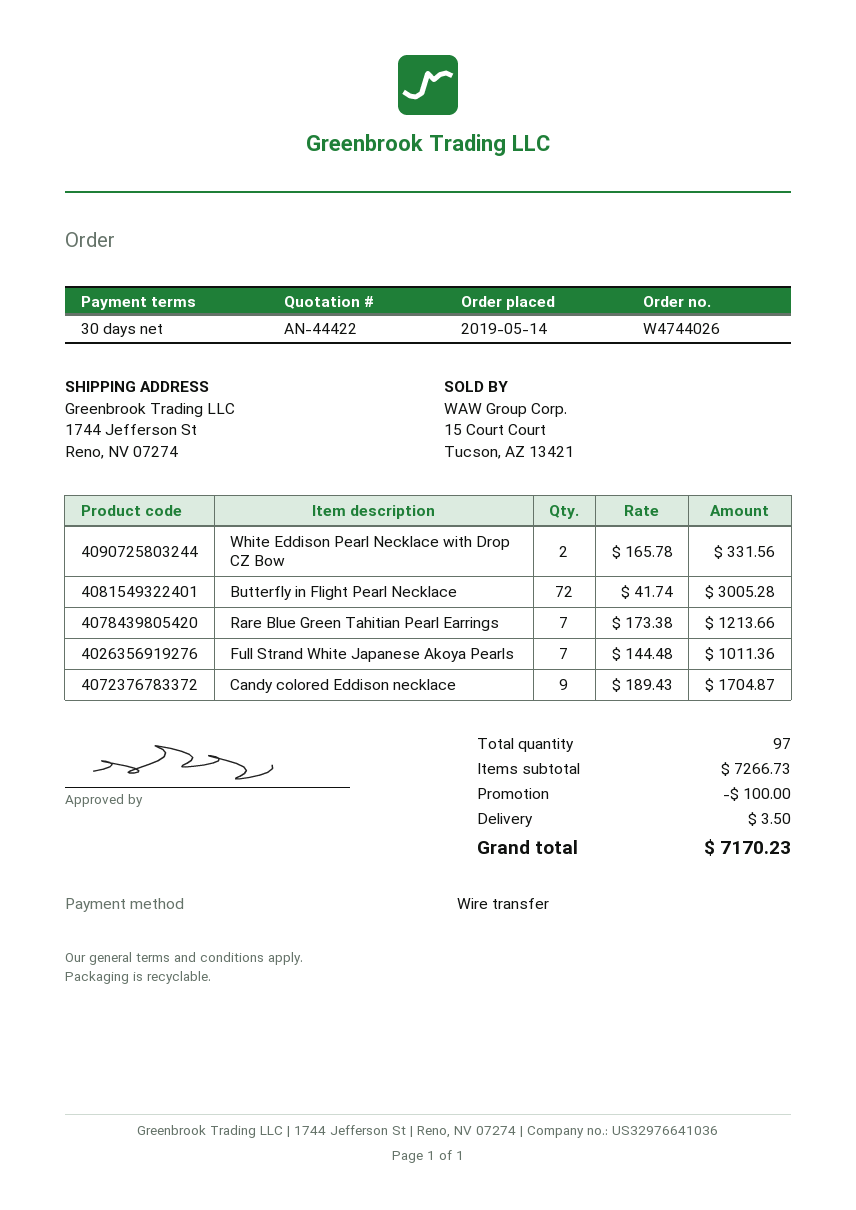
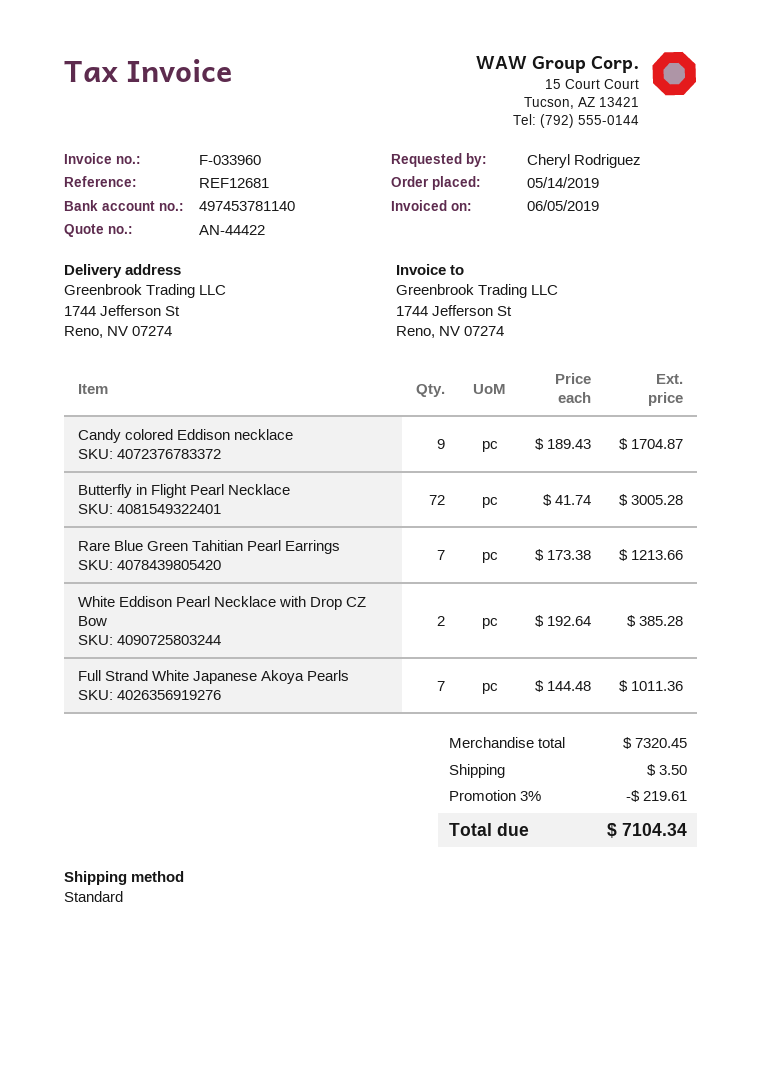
White Eddison Pearl Necklace with Drop CZ Bow: 2 x 165.78 = 331.56 -> 2 x 192.64 = 385.28
subtotal: 7266.73 -> 7320.45
discount: 100.00 -> 219.61
total: 7170.23 -> 7104.34

